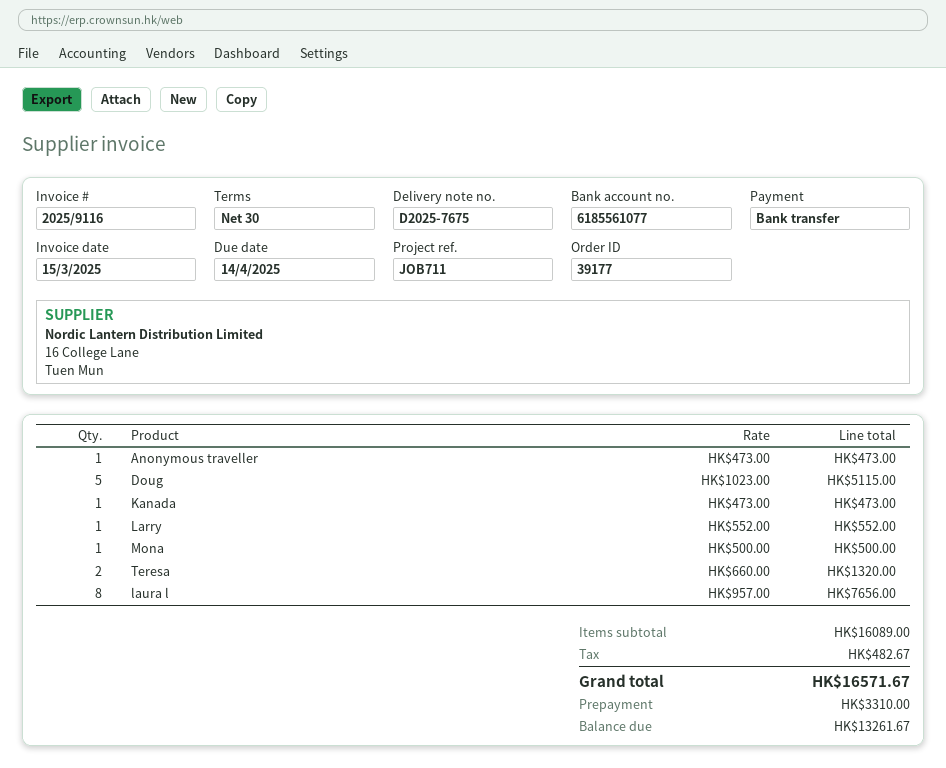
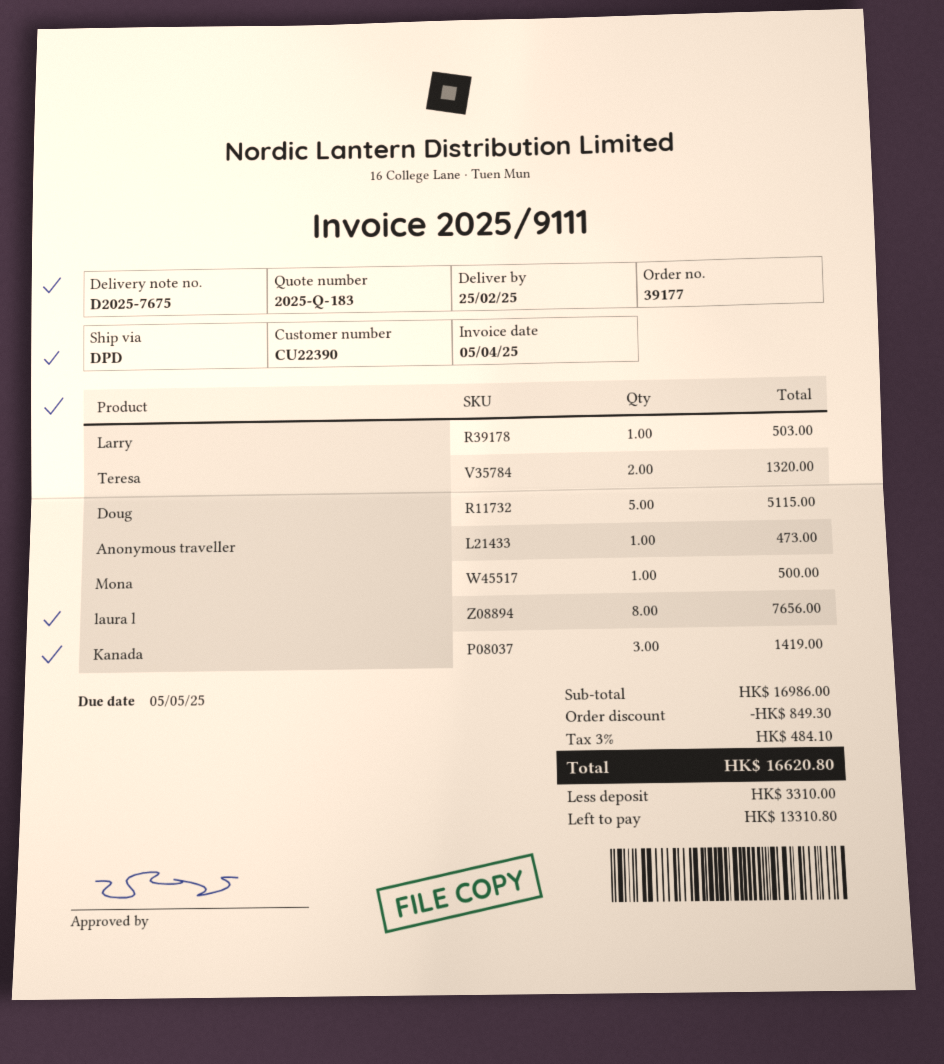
invoice number: 2025/9116 -> 2025/9111
invoice date: 2025-03-15 -> 2025-04-05
due date: 2025-04-14 -> 2025-05-05
Kanada: 1 for 473.00 -> 3 for 1419.00
Larry: 1 for 552.00 -> 1 for 503.00
subtotal: 16089.00 -> 16986.00
discount: none -> 849.30
tax: 482.67 -> 484.10
total: 16571.67 -> 16620.80
balance: 13261.67 -> 13310.80

